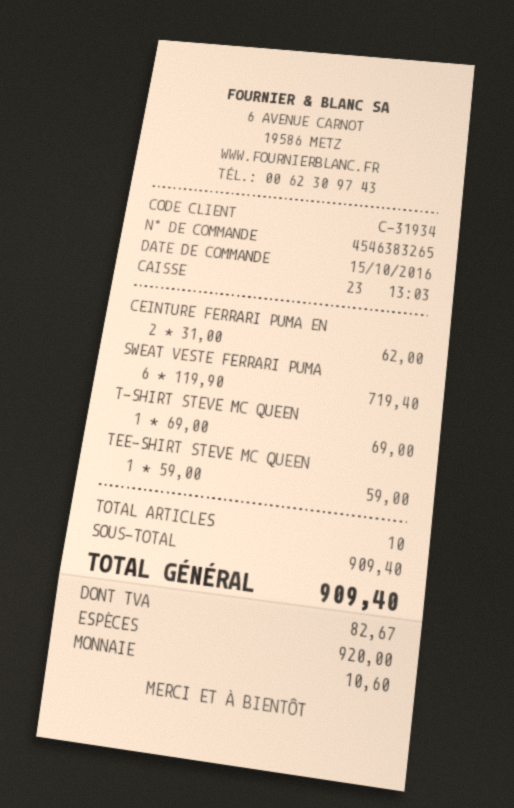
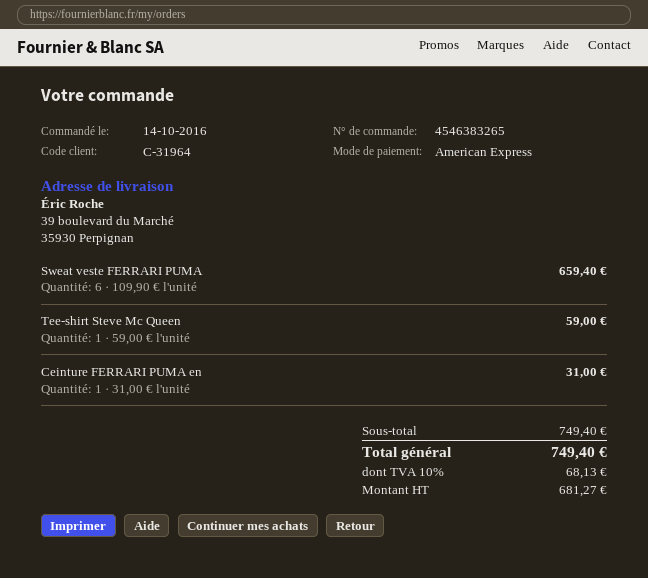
order date: 2016-10-15 -> 2016-10-14
customer number: C-31934 -> C-31964
payment method: cash -> American Express
CEINTURE FERRARI PUMA EN: 2 x 31.00 = 62.00 -> 1 x 31.00 = 31.00
SWEAT VESTE FERRARI PUMA: 6 x 119.90 = 719.40 -> 6 x 109.90 = 659.40
T-SHIRT STEVE MC QUEEN: 1 x 69.00 = 69.00 -> none
subtotal: 909.40 -> 749.40
tax: 82.67 -> 68.13
total: 909.40 -> 749.40

